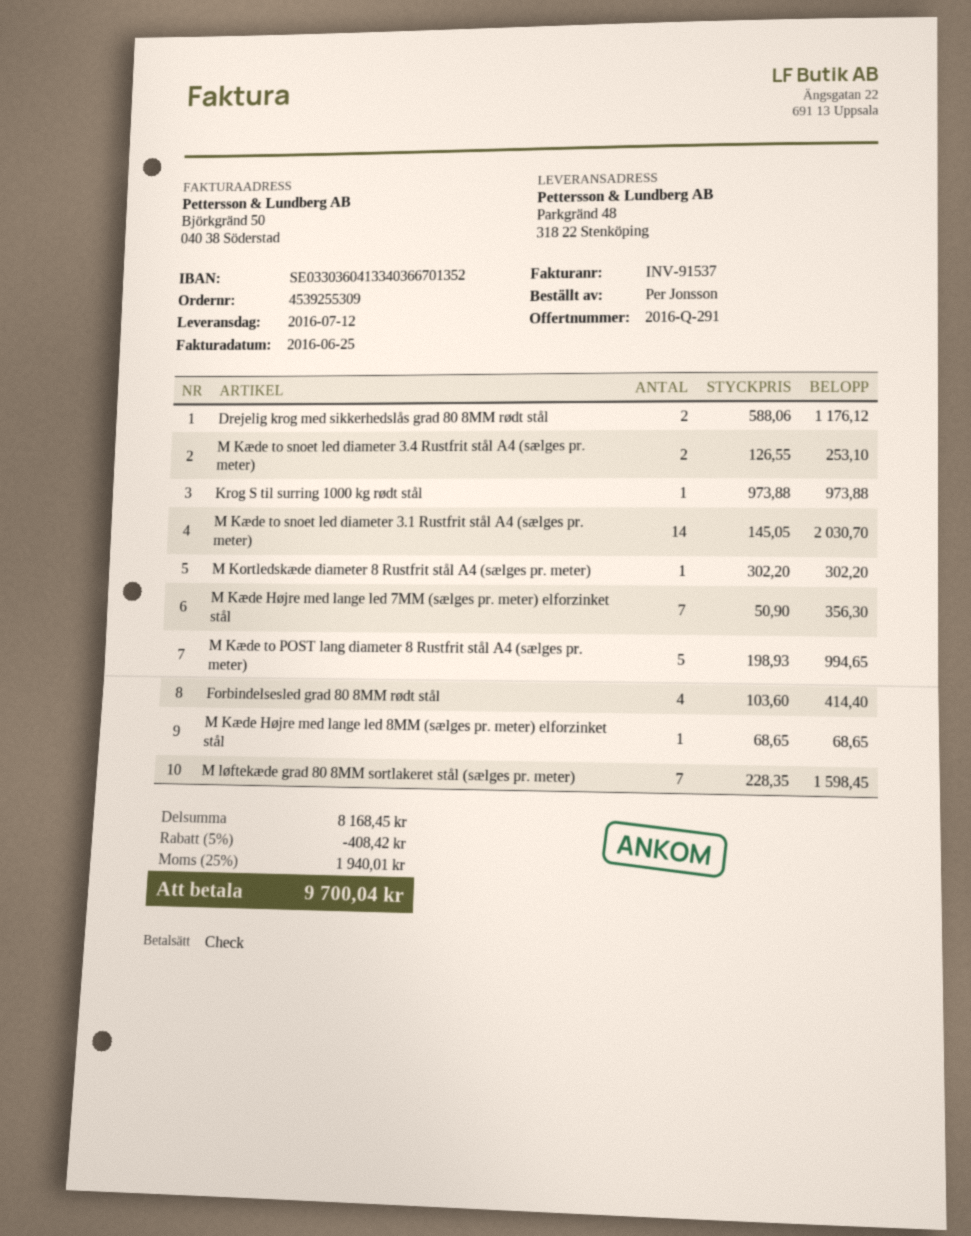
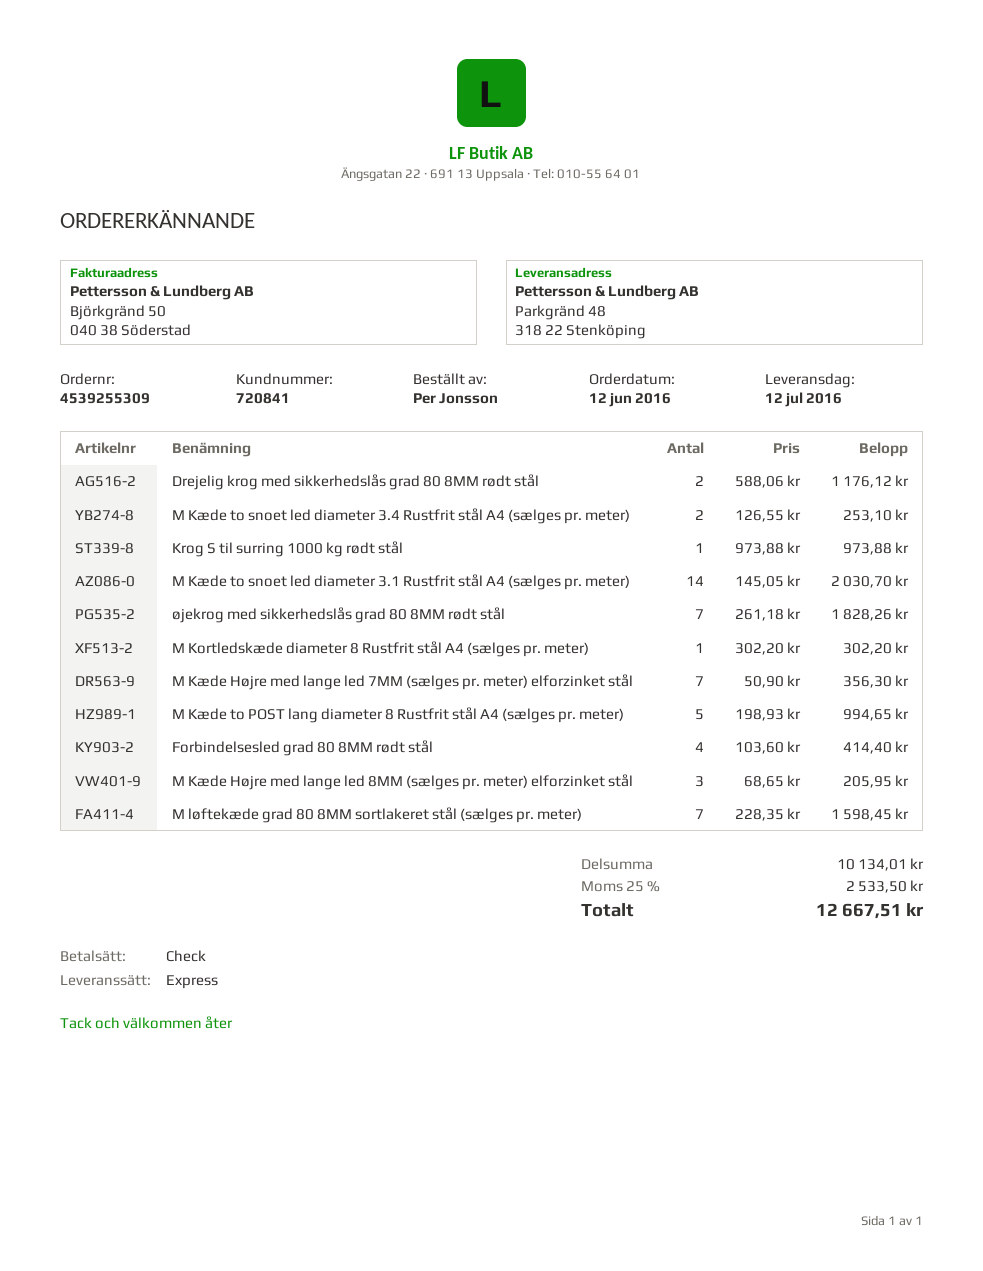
M Kæde Højre med lange led 8MM (sælges pr. meter) elforzinket stål: 1 x 68.65 = 68.65 -> 3 x 68.65 = 205.95
øjekrog med sikkerhedslås grad 80 8MM rødt stål: none -> 7 x 261.18 = 1828.26
subtotal: 8168.45 -> 10134.01
discount: 5% = 408.42 -> none
tax: 25% = 1940.01 -> 25% = 2533.50
total: 9700.04 -> 12667.51

